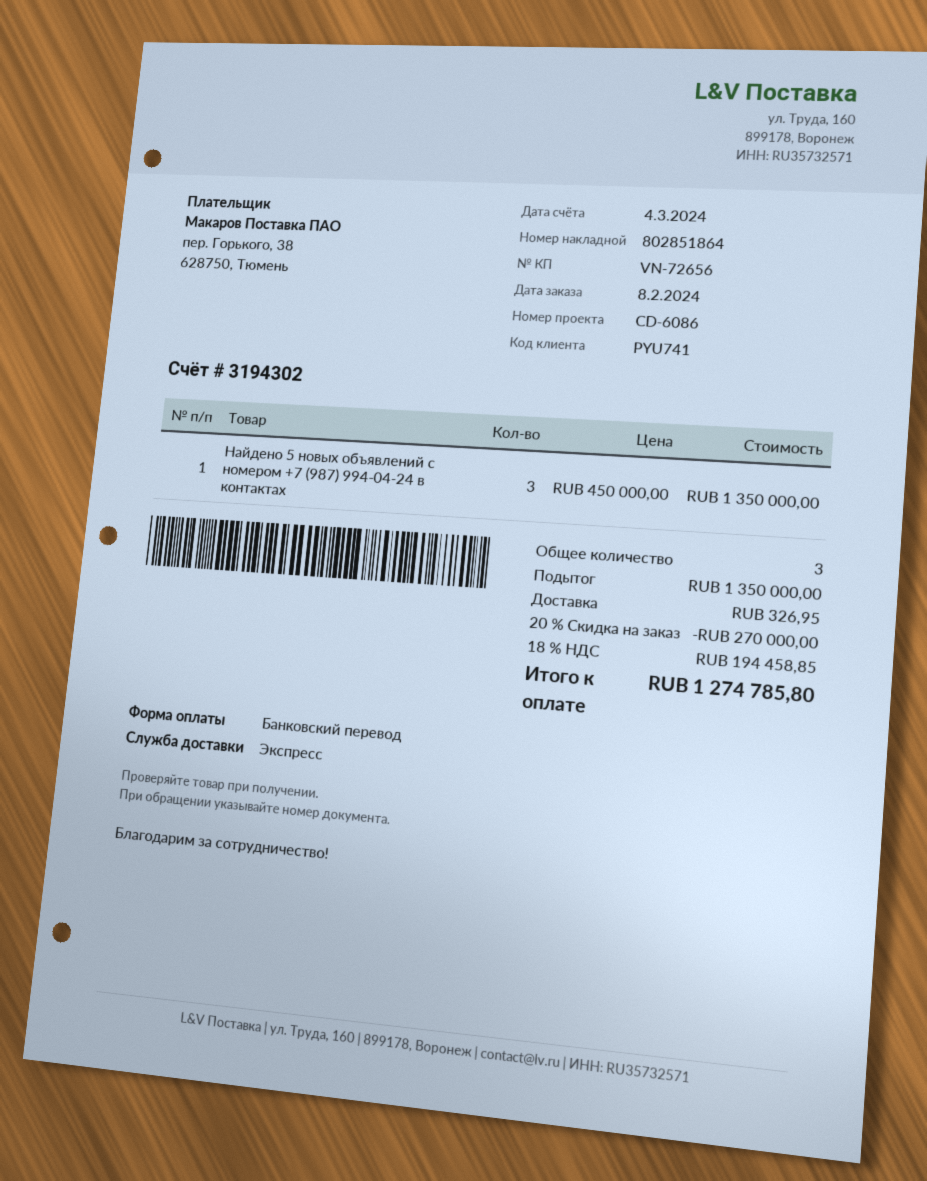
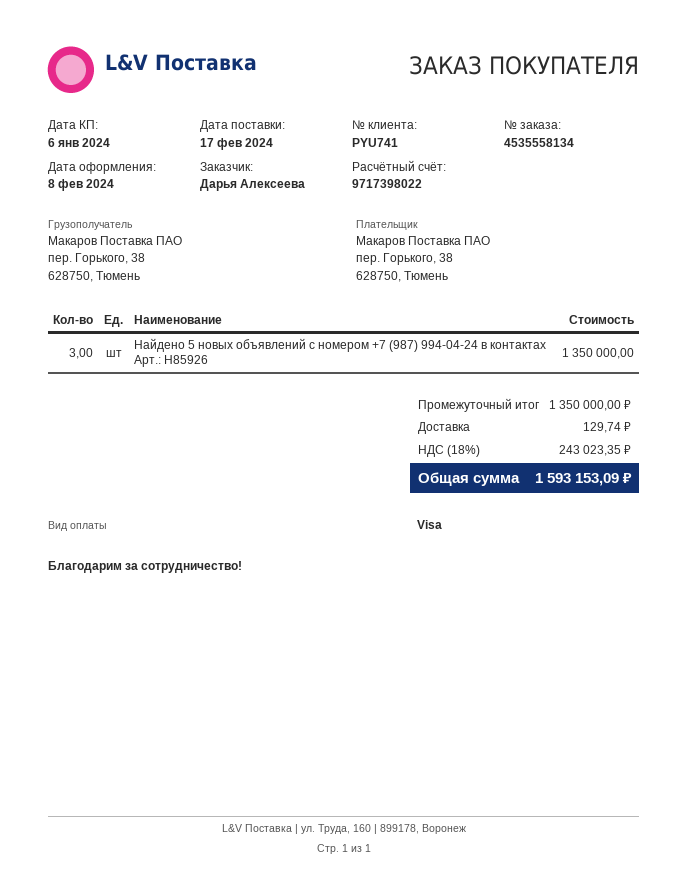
payment method: bank transfer -> Visa
discount: 20% = 270000.00 -> none
shipping: 326.95 -> 129.74
tax: 18% = 194458.85 -> 18% = 243023.35
total: 1274785.80 -> 1593153.09

